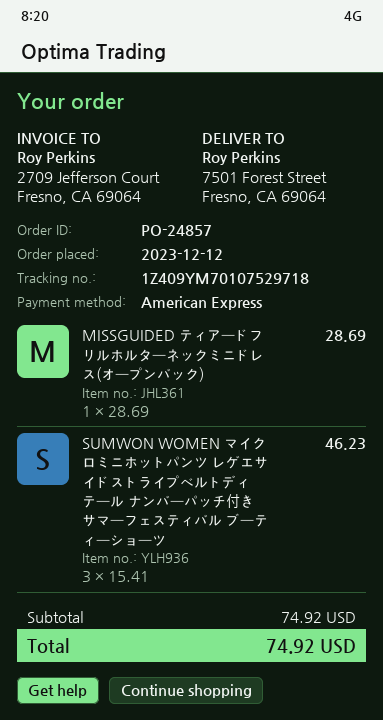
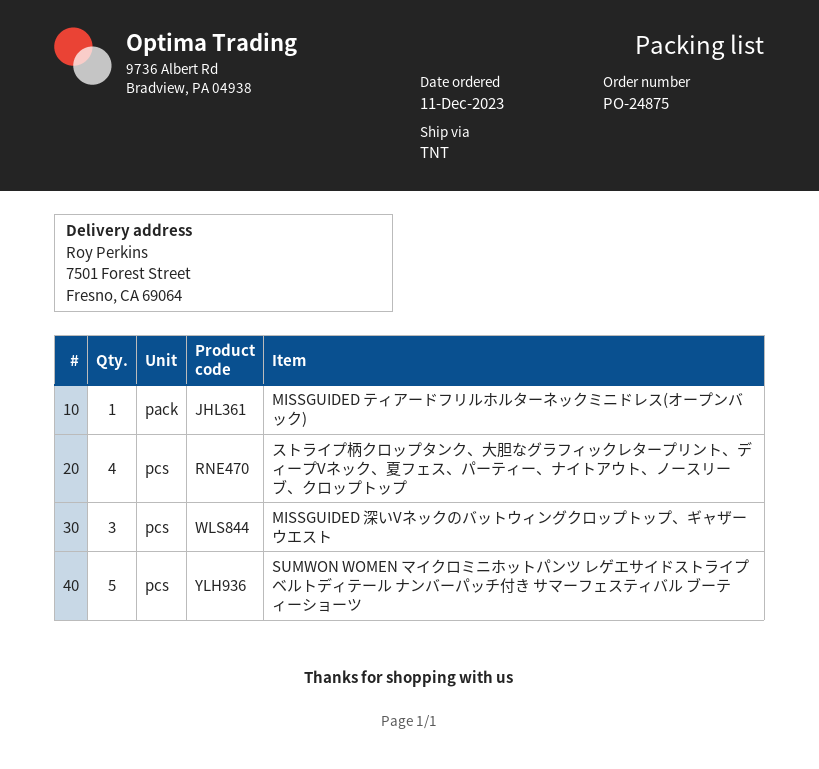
order number: PO-24857 -> PO-24875
order date: 2023-12-12 -> 2023-12-11
SUMWON WOMEN マイクロミニホットパンツ レゲエサイドストライプベルトディテール ナンバーパッチ付き サマーフェスティバル ブーティーショーツ: 3 -> 5
ストライプ柄クロップタンク、大胆なグラフィックレタープリント、ディープVネック、夏フェス、パーティー、ナイトアウト、ノースリーブ、クロップトップ: none -> 4
MISSGUIDED 深いVネックのバットウィングクロップトップ、ギャザーウエスト: none -> 3

